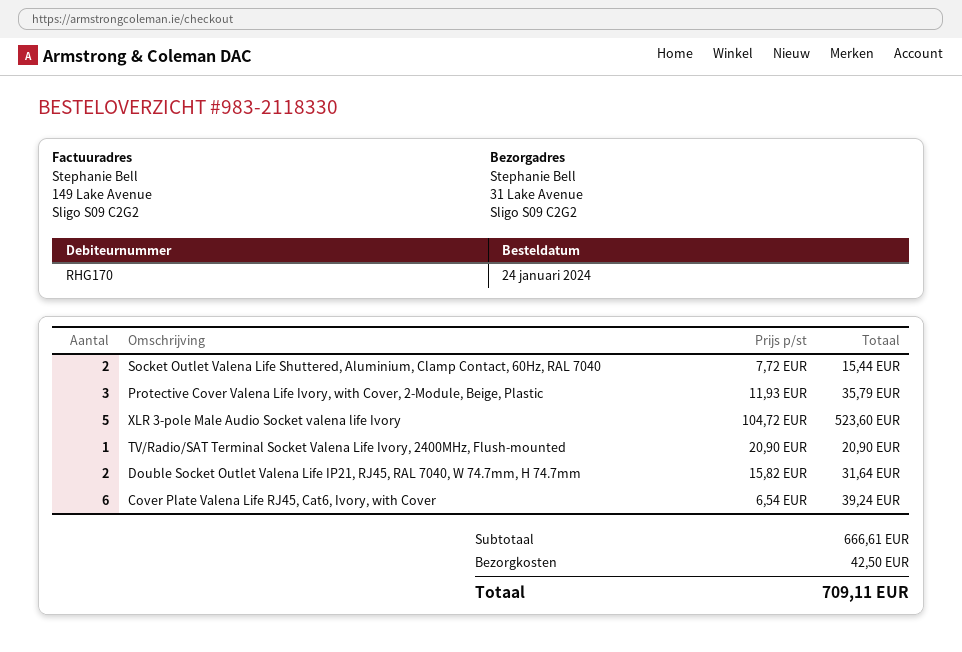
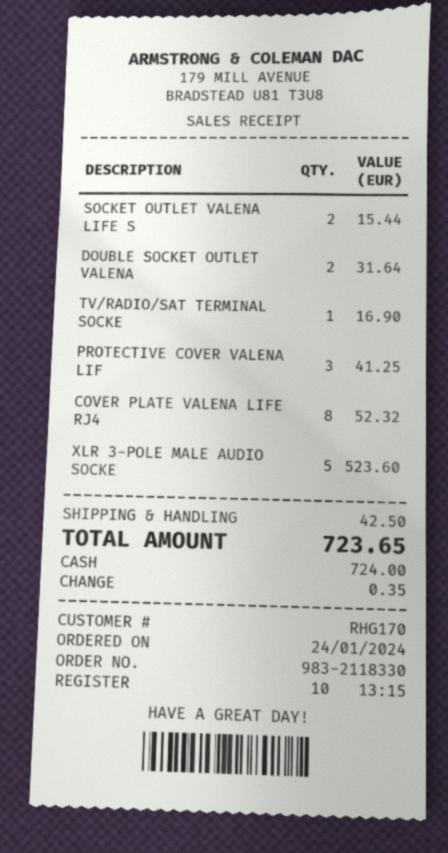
Protective Cover Valena Life Ivory, with Cover, 2-Module, Beige, Plastic: 3 for 35.79 -> 3 for 41.25
TV/Radio/SAT Terminal Socket Valena Life Ivory, 2400MHz, Flush-mounted: 1 for 20.90 -> 1 for 16.90
Cover Plate Valena Life RJ45, Cat6, Ivory, with Cover: 6 for 39.24 -> 8 for 52.32
total: 709.11 -> 723.65

